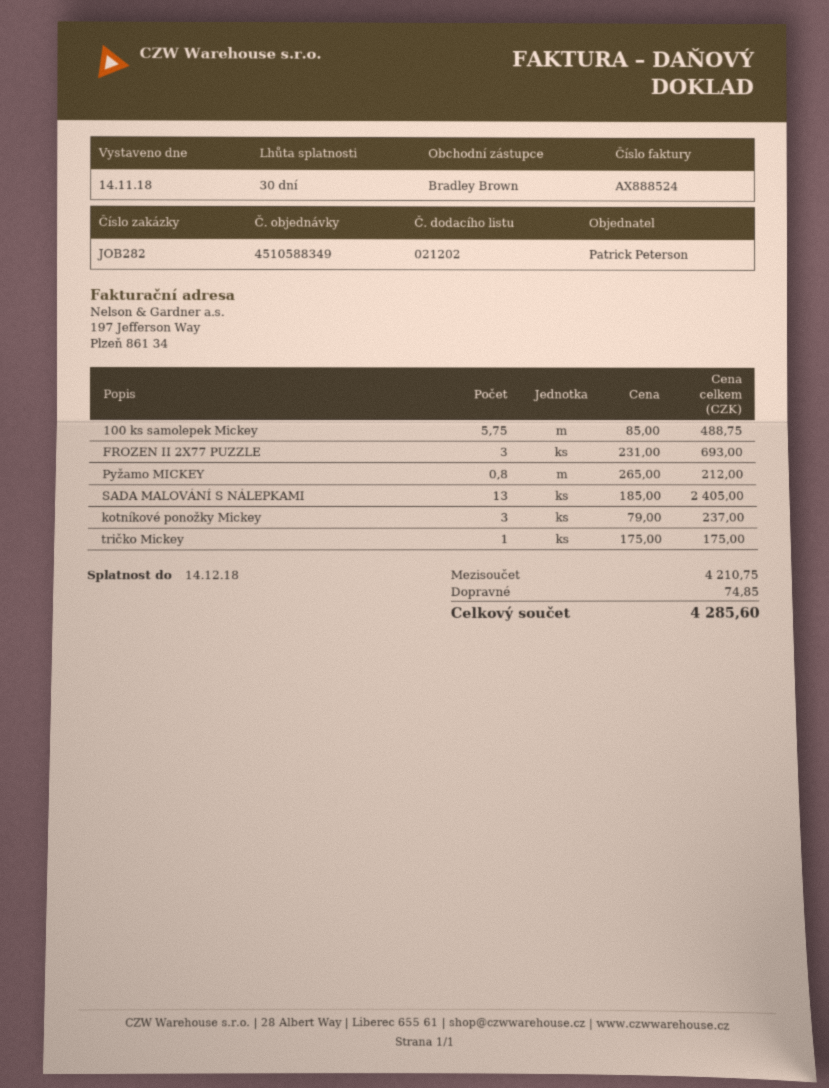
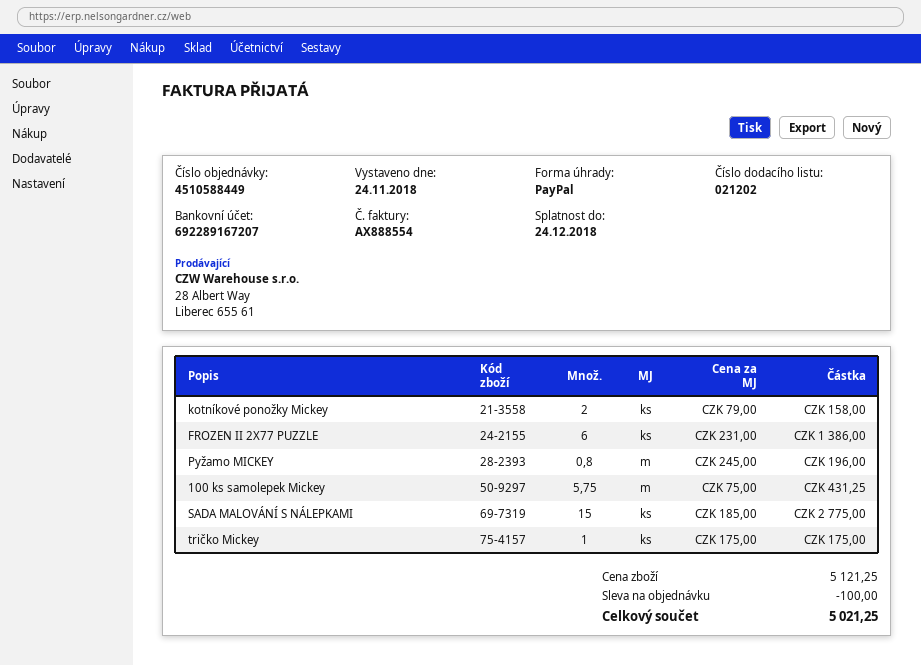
order number: 4510588349 -> 4510588449
invoice number: AX888524 -> AX888554
invoice date: 2018-11-14 -> 2018-11-24
due date: 2018-12-14 -> 2018-12-24
100 ks samolepek Mickey: 5.75 x 85.00 = 488.75 -> 5.75 x 75.00 = 431.25
FROZEN II 2X77 PUZZLE: 3 x 231.00 = 693.00 -> 6 x 231.00 = 1386.00
Pyžamo MICKEY: 0.8 x 265.00 = 212.00 -> 0.8 x 245.00 = 196.00
SADA MALOVÁNÍ S NÁLEPKAMI: 13 x 185.00 = 2405.00 -> 15 x 185.00 = 2775.00
kotníkové ponožky Mickey: 3 x 79.00 = 237.00 -> 2 x 79.00 = 158.00
subtotal: 4210.75 -> 5121.25
discount: none -> 100.00
shipping: 74.85 -> none
total: 4285.60 -> 5021.25

